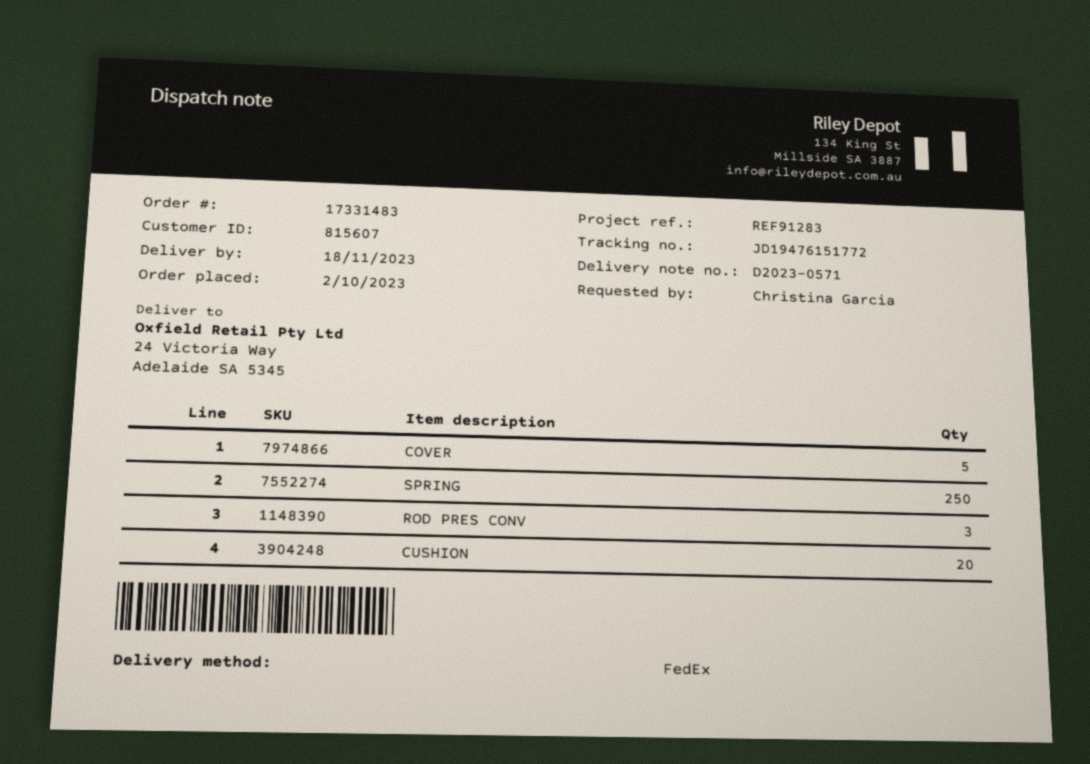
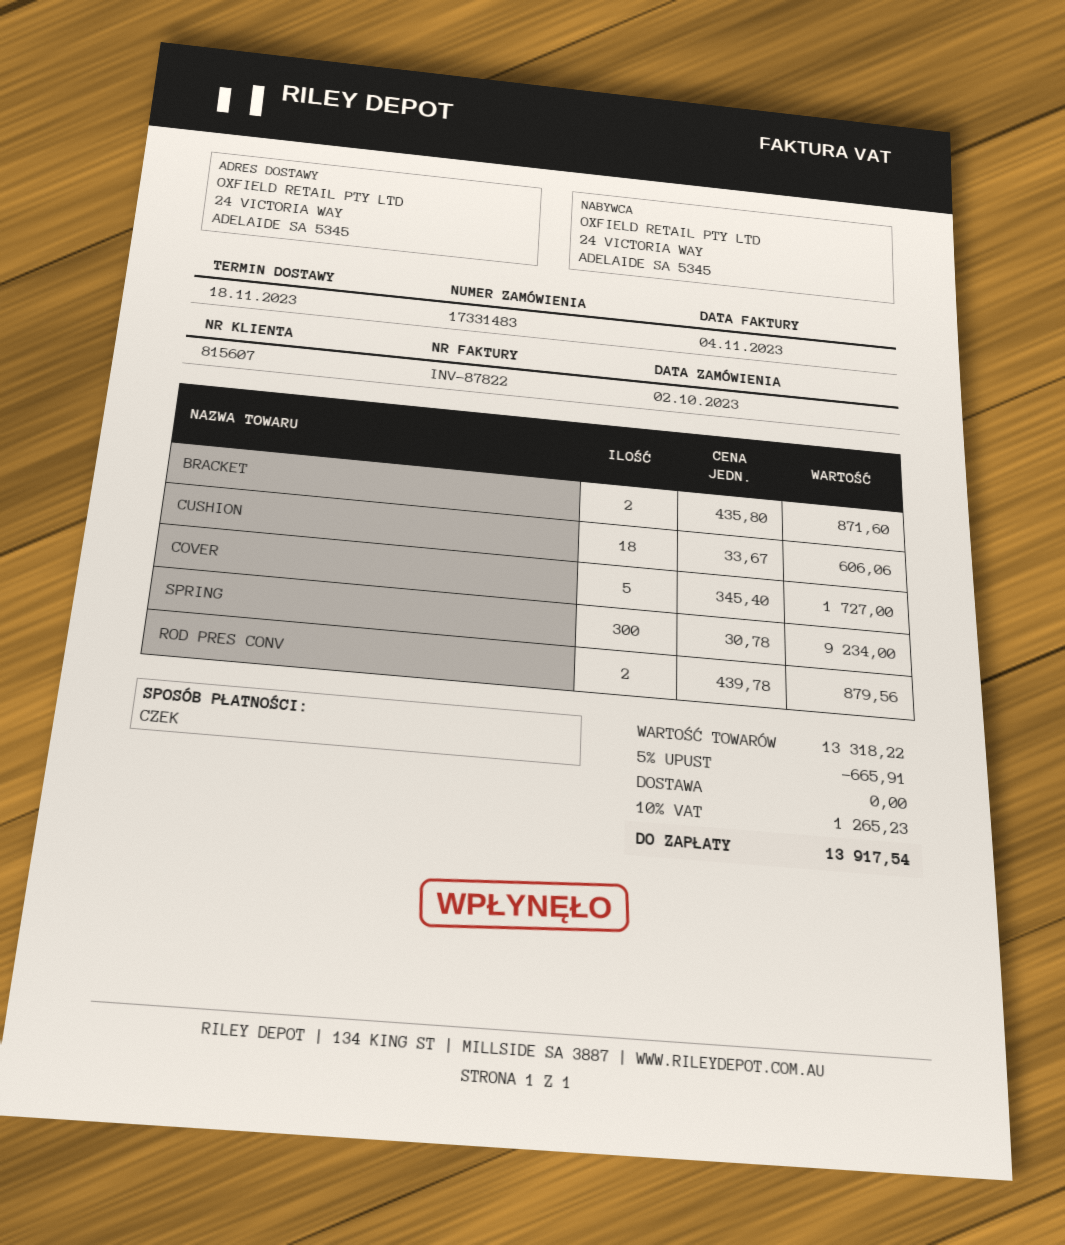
SPRING: 250 -> 300
ROD PRES CONV: 3 -> 2
CUSHION: 20 -> 18
BRACKET: none -> 2

